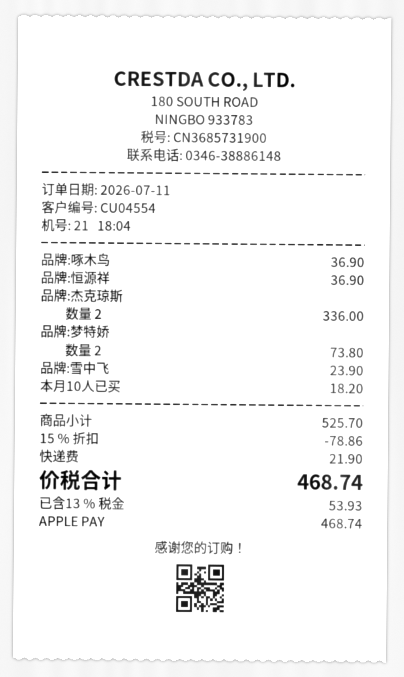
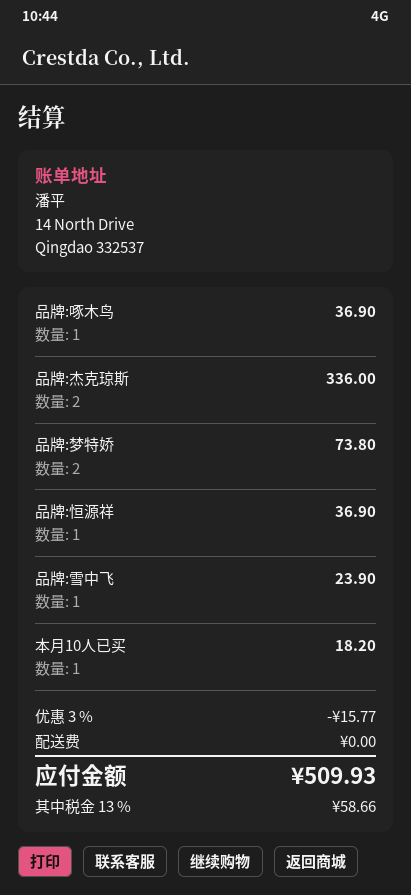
discount: 15% = 78.86 -> 3% = 15.77
shipping: 21.90 -> 0.00
tax: 13% = 53.93 -> 13% = 58.66
total: 468.74 -> 509.93

